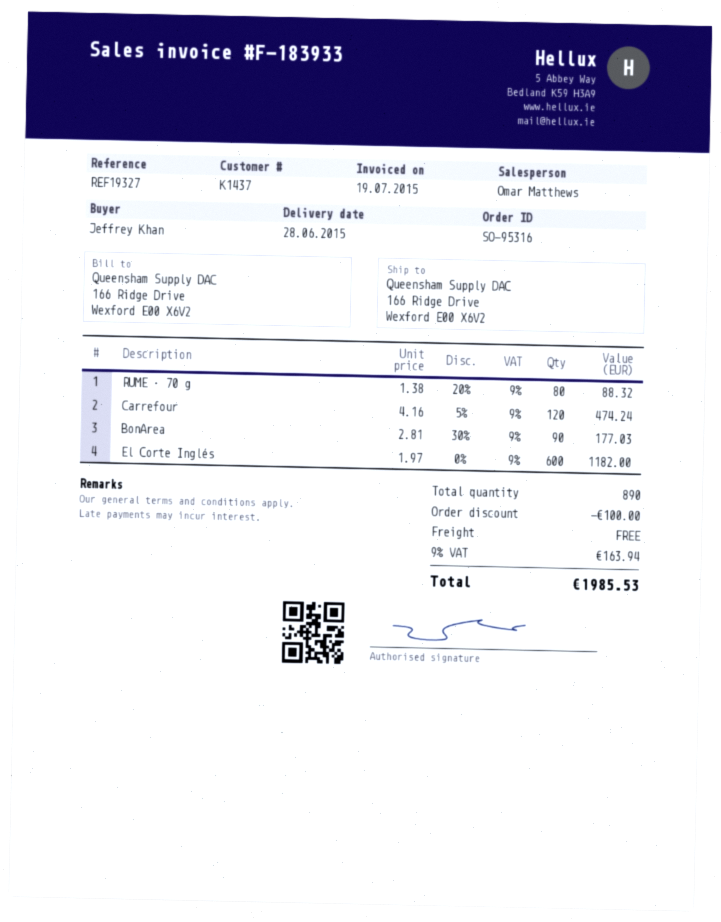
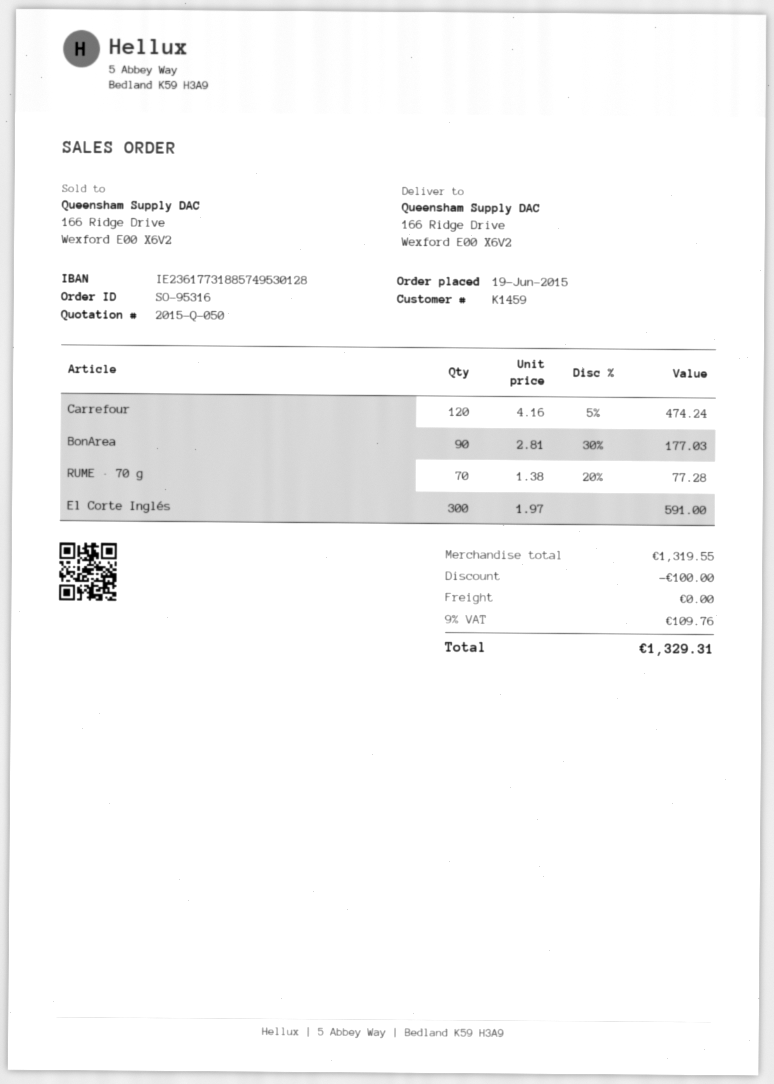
customer number: K1437 -> K1459
RUME · 70 g: 80 x 1.38 - 20% = 88.32 -> 70 x 1.38 - 20% = 77.28
El Corte Inglés: 600 x 1.97 = 1182.00 -> 300 x 1.97 = 591.00
tax: 9% = 163.94 -> 9% = 109.76
total: 1985.53 -> 1329.31

